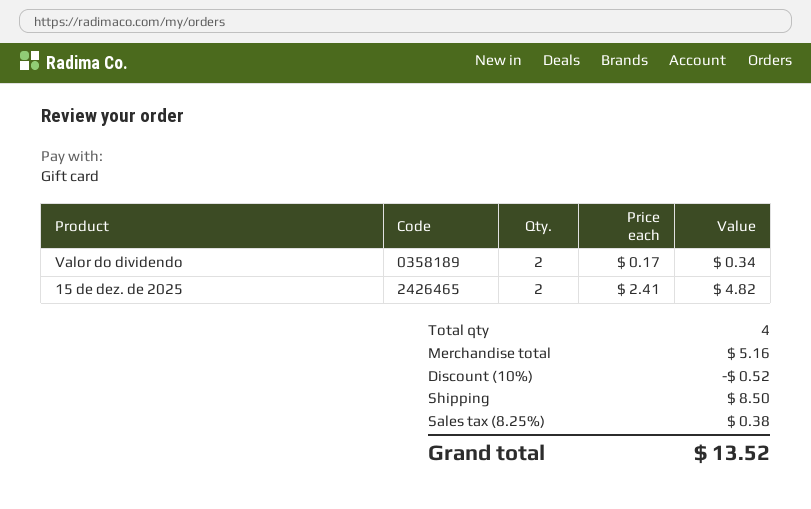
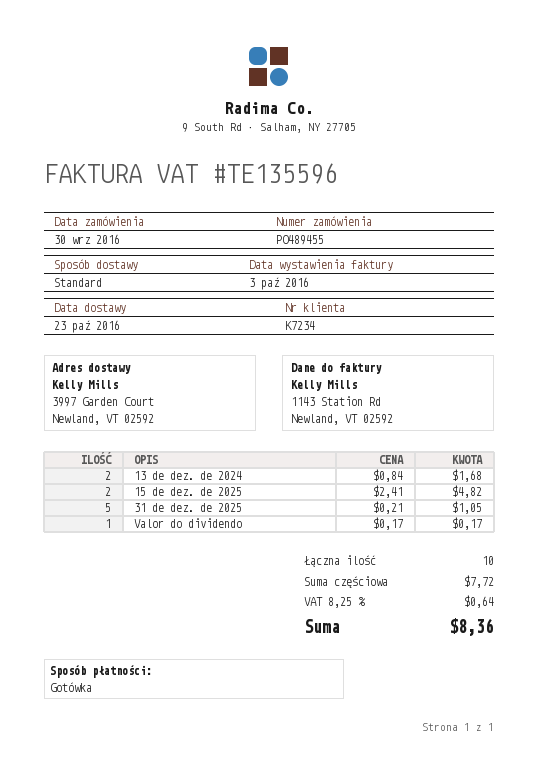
payment method: gift card -> cash
Valor do dividendo: 2 x 0.17 = 0.34 -> 1 x 0.17 = 0.17
13 de dez. de 2024: none -> 2 x 0.84 = 1.68
31 de dez. de 2025: none -> 5 x 0.21 = 1.05
total quantity: 4 -> 10
subtotal: 5.16 -> 7.72
discount: 10% = 0.52 -> none
shipping: 8.50 -> none
tax: 8.25% = 0.38 -> 8.25% = 0.64
total: 13.52 -> 8.36

